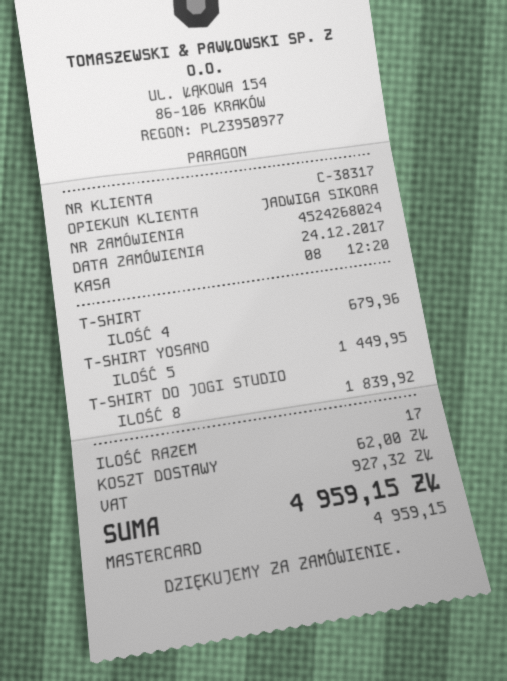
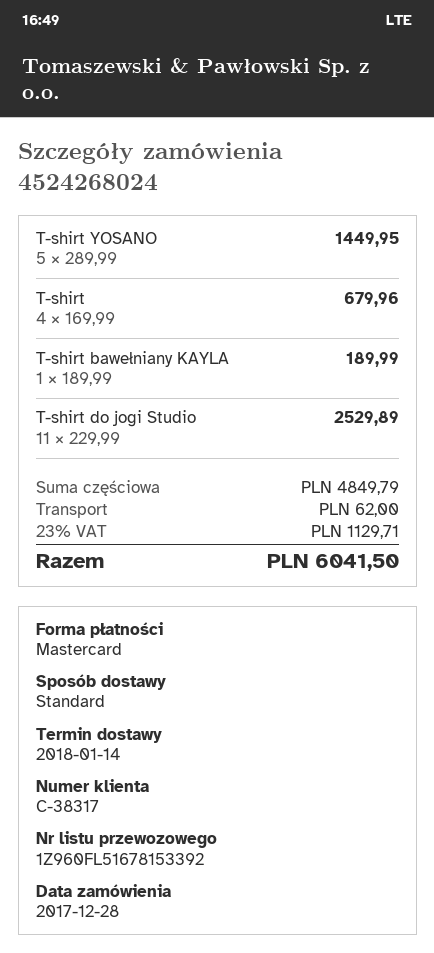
order date: 2017-12-24 -> 2017-12-28
T-SHIRT DO JOGI STUDIO: 8 for 1839.92 -> 11 for 2529.89
T-shirt bawełniany KAYLA: none -> 1 for 189.99
tax: 927.32 -> 1129.71
total: 4959.15 -> 6041.50

